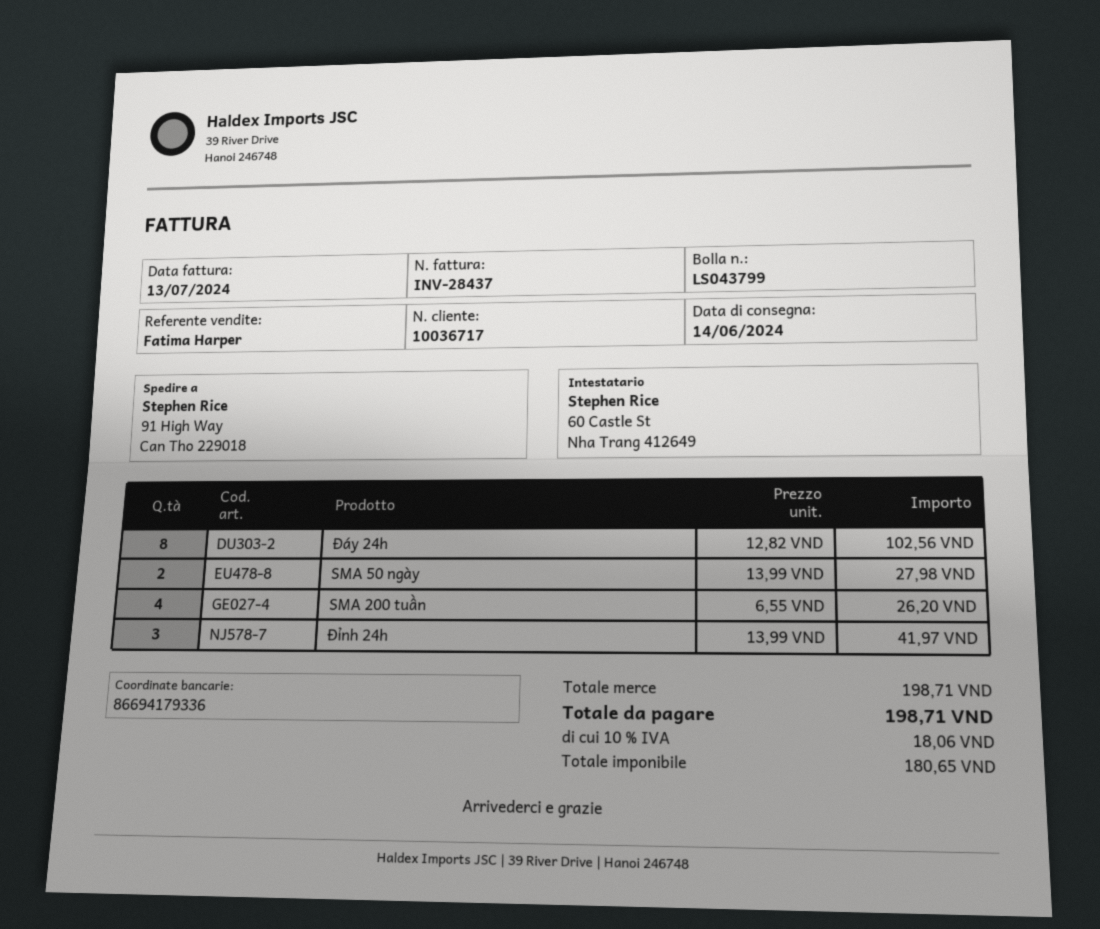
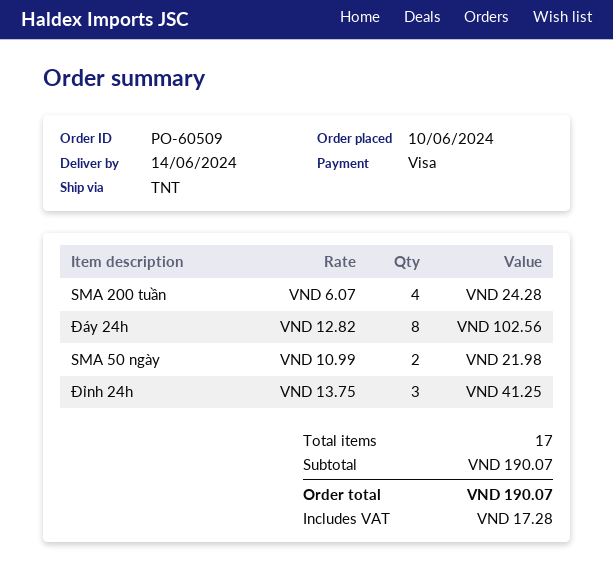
SMA 50 ngày: 2 x 13.99 = 27.98 -> 2 x 10.99 = 21.98
SMA 200 tuần: 4 x 6.55 = 26.20 -> 4 x 6.07 = 24.28
Đỉnh 24h: 3 x 13.99 = 41.97 -> 3 x 13.75 = 41.25
subtotal: 198.71 -> 190.07
tax: 18.06 -> 17.28
total: 198.71 -> 190.07

